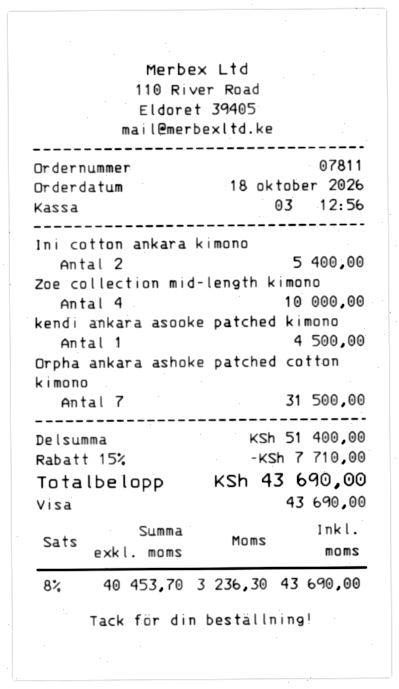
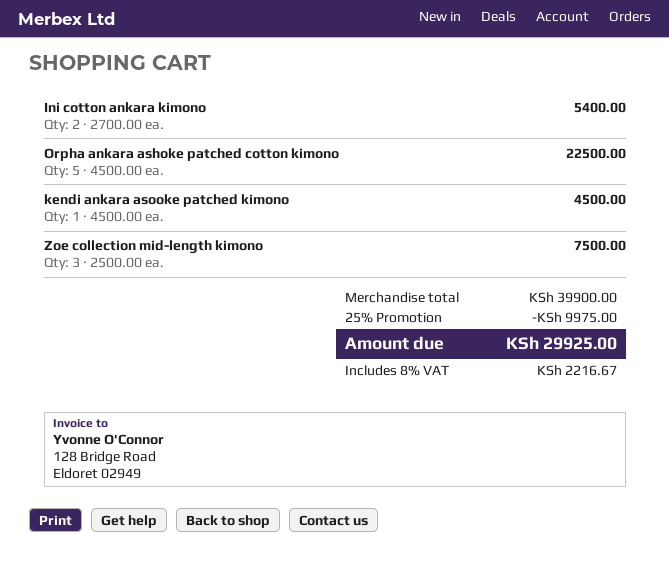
Zoe collection mid-length kimono: 4 for 10000.00 -> 3 for 7500.00
Orpha ankara ashoke patched cotton kimono: 7 for 31500.00 -> 5 for 22500.00
subtotal: 51400.00 -> 39900.00
discount: 15% = 7710.00 -> 25% = 9975.00
tax: 8% = 3236.30 -> 8% = 2216.67
total: 43690.00 -> 29925.00

